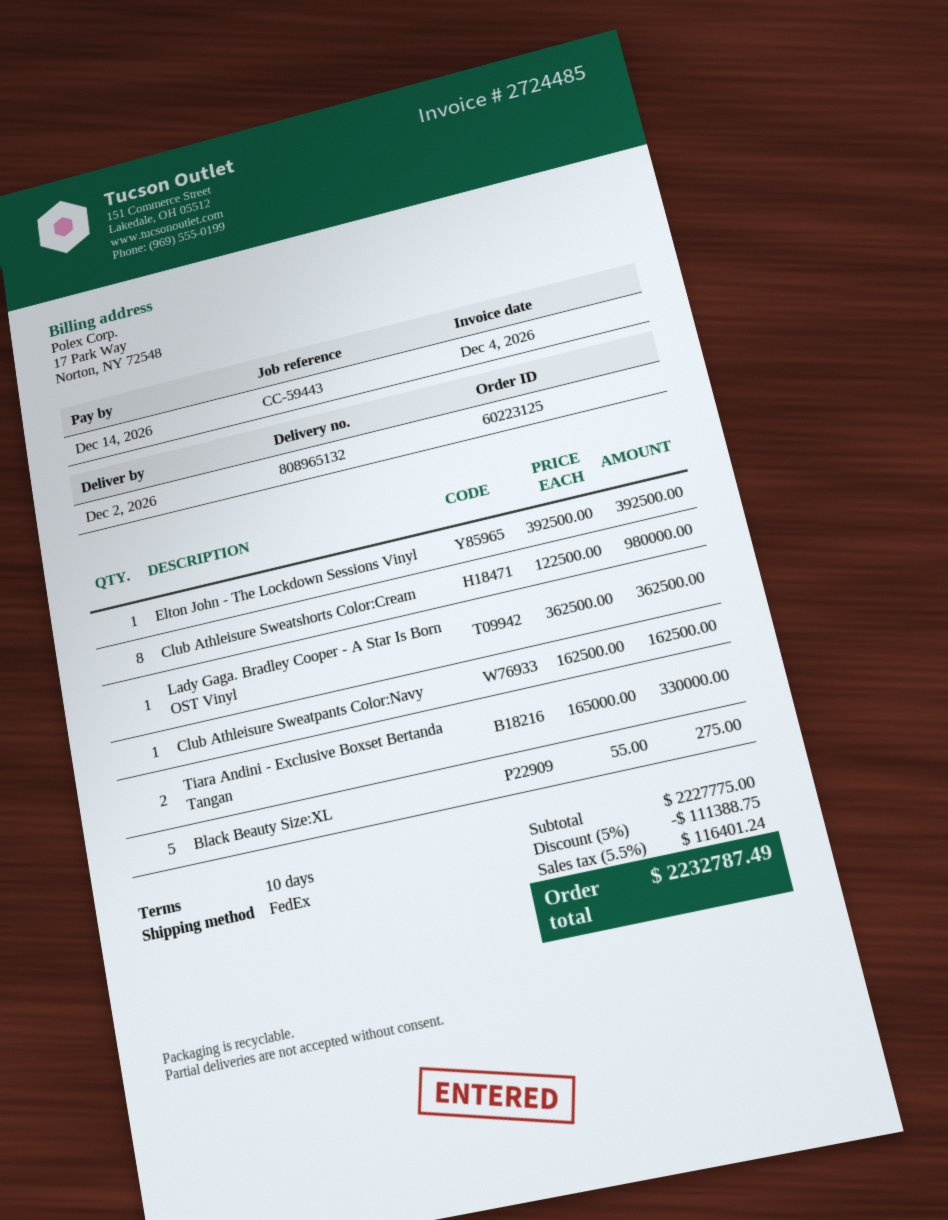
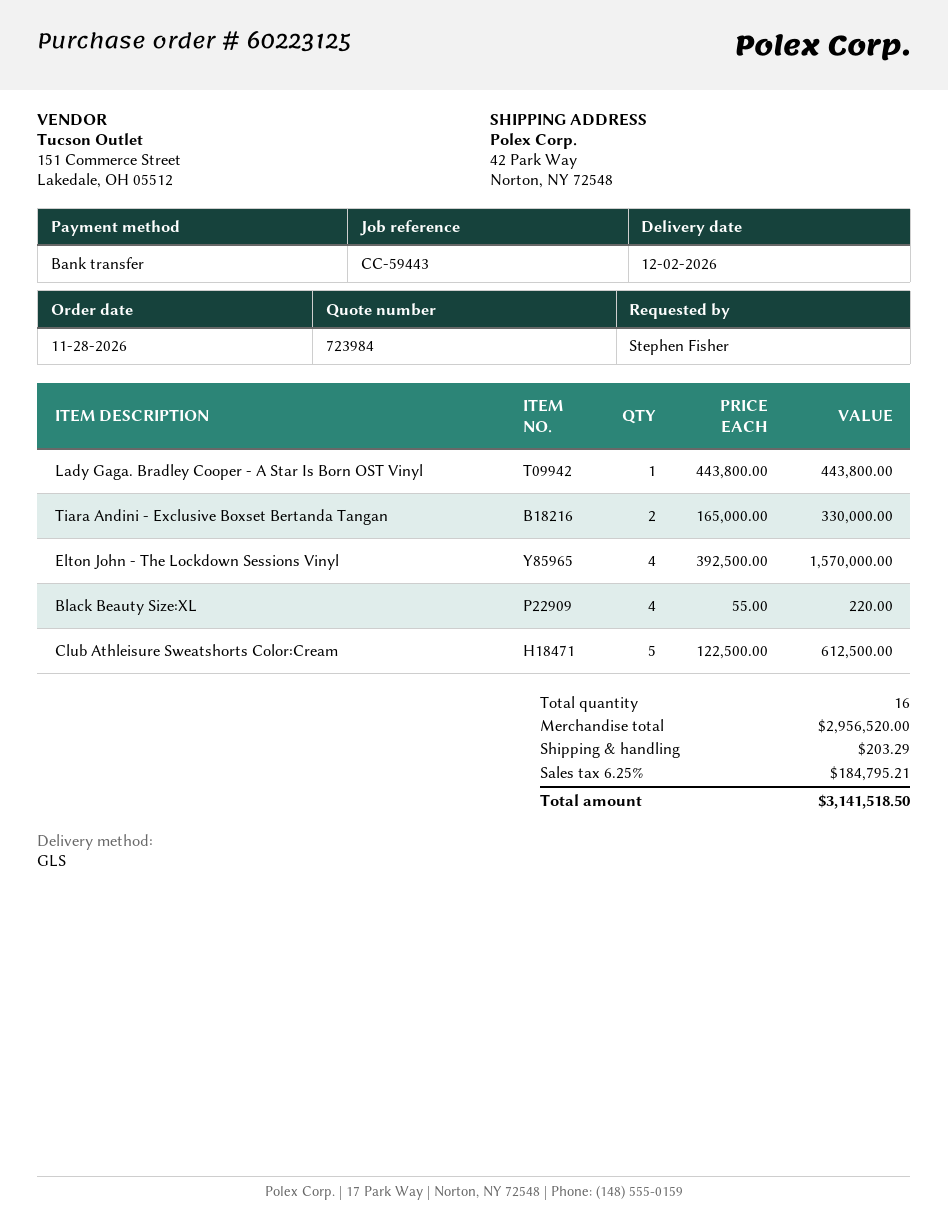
shipping method: FedEx -> GLS
Elton John - The Lockdown Sessions Vinyl: 1 x 392500.00 = 392500.00 -> 4 x 392500.00 = 1570000.00
Club Athleisure Sweatshorts Color:Cream: 8 x 122500.00 = 980000.00 -> 5 x 122500.00 = 612500.00
Lady Gaga. Bradley Cooper - A Star Is Born OST Vinyl: 1 x 362500.00 = 362500.00 -> 1 x 443800.00 = 443800.00
Club Athleisure Sweatpants Color:Navy: 1 x 162500.00 = 162500.00 -> none
Black Beauty Size:XL: 5 x 55.00 = 275.00 -> 4 x 55.00 = 220.00
subtotal: 2227775.00 -> 2956520.00
discount: 5% = 111388.75 -> none
shipping: none -> 203.29
tax: 5.5% = 116401.24 -> 6.25% = 184795.21
total: 2232787.49 -> 3141518.50

